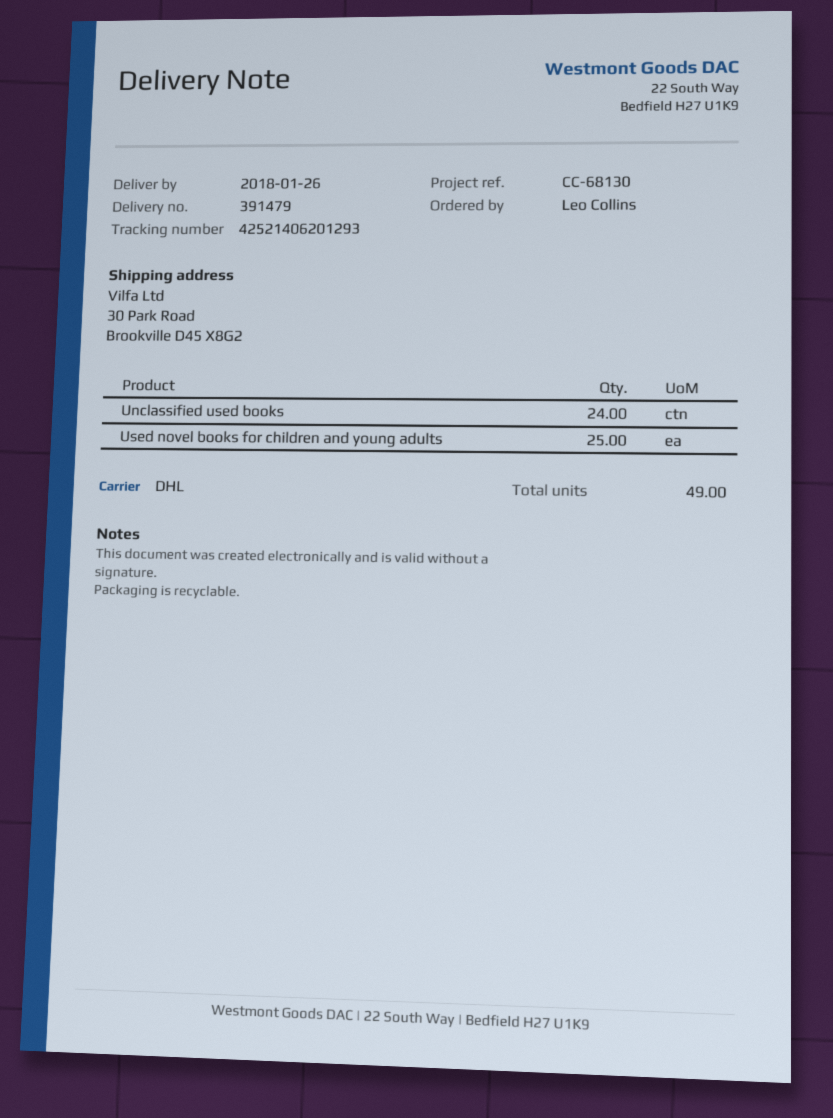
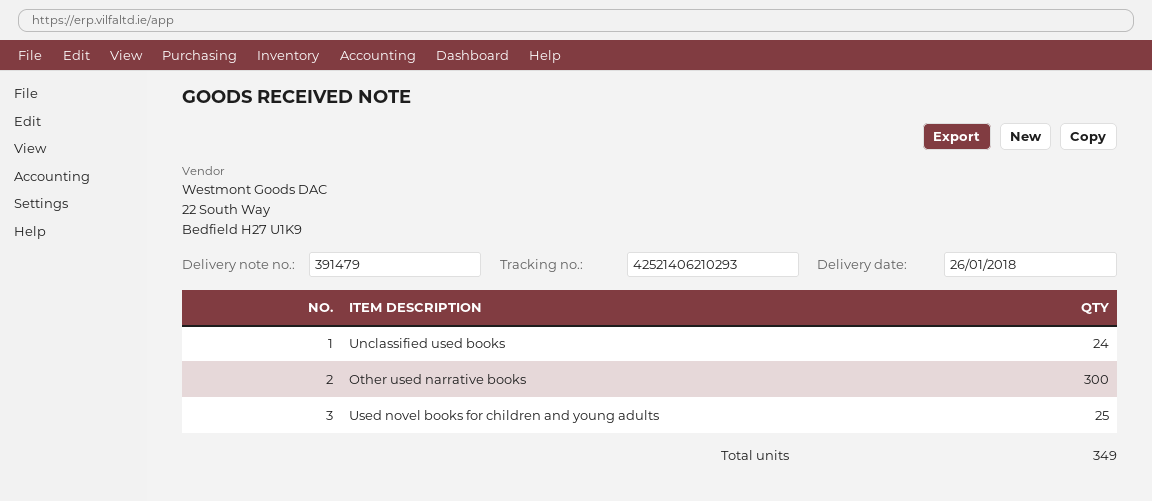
tracking number: 42521406201293 -> 42521406210293
Other used narrative books: none -> 300
total quantity: 49 -> 349

